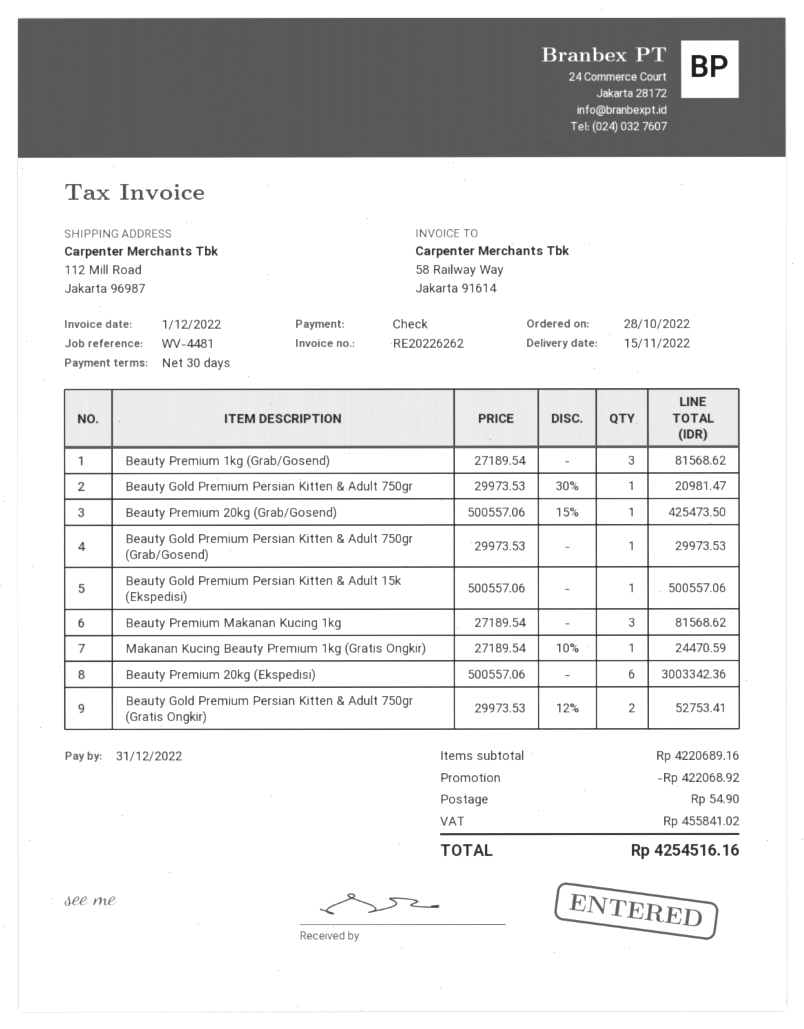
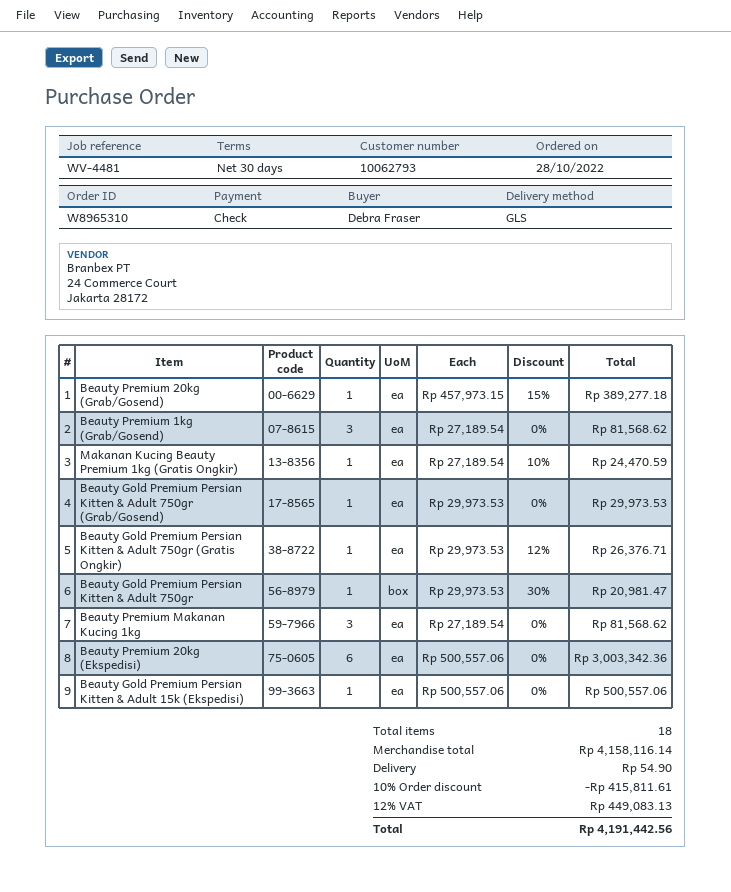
Beauty Premium 20kg (Grab/Gosend): 1 x 500557.06 - 15% = 425473.50 -> 1 x 457973.15 - 15% = 389277.18
Beauty Gold Premium Persian Kitten & Adult 750gr (Gratis Ongkir): 2 x 29973.53 - 12% = 52753.41 -> 1 x 29973.53 - 12% = 26376.71
subtotal: 4220689.16 -> 4158116.14
discount: 422068.92 -> 415811.61
tax: 455841.02 -> 449083.13
total: 4254516.16 -> 4191442.56

